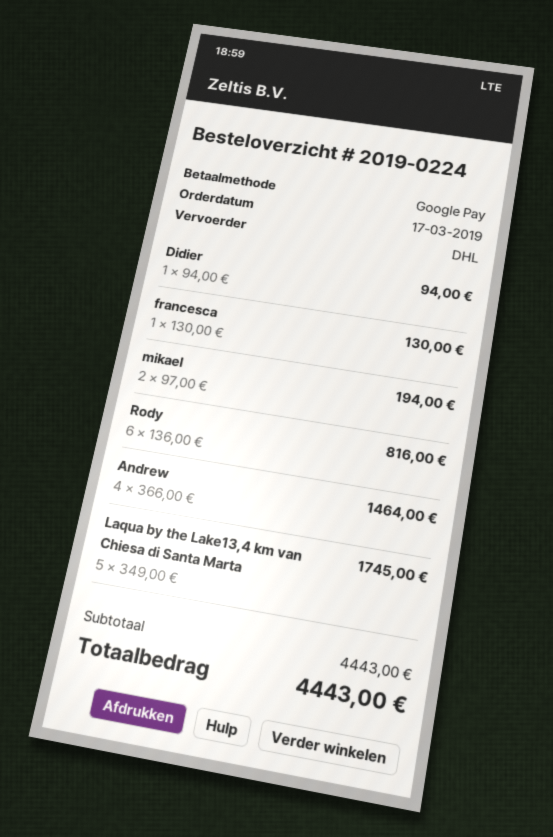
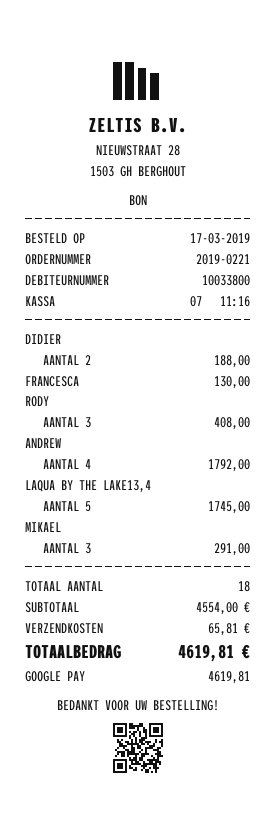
order number: 2019-0224 -> 2019-0221
Didier: 1 for 94.00 -> 2 for 188.00
mikael: 2 for 194.00 -> 3 for 291.00
Rody: 6 for 816.00 -> 3 for 408.00
Andrew: 4 for 1464.00 -> 4 for 1792.00
subtotal: 4443.00 -> 4554.00
shipping: none -> 65.81
total: 4443.00 -> 4619.81

